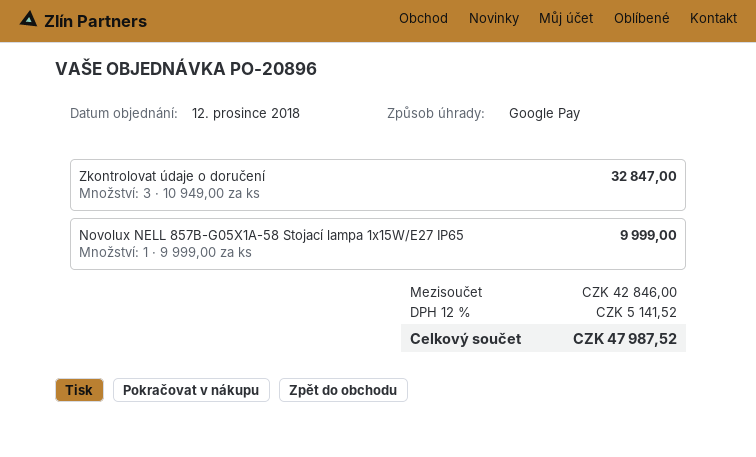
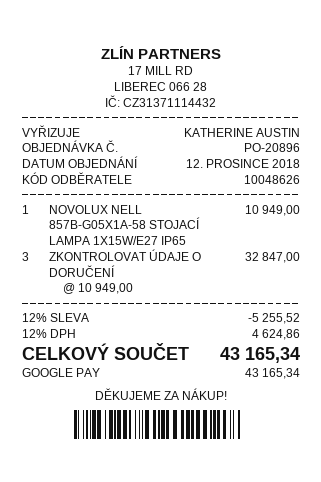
Novolux NELL 857B-G05X1A-58 Stojací lampa 1x15W/E27 IP65: 1 x 9999.00 = 9999.00 -> 1 x 10949.00 = 10949.00
discount: none -> 12% = 5255.52
tax: 12% = 5141.52 -> 12% = 4624.86
total: 47987.52 -> 43165.34

